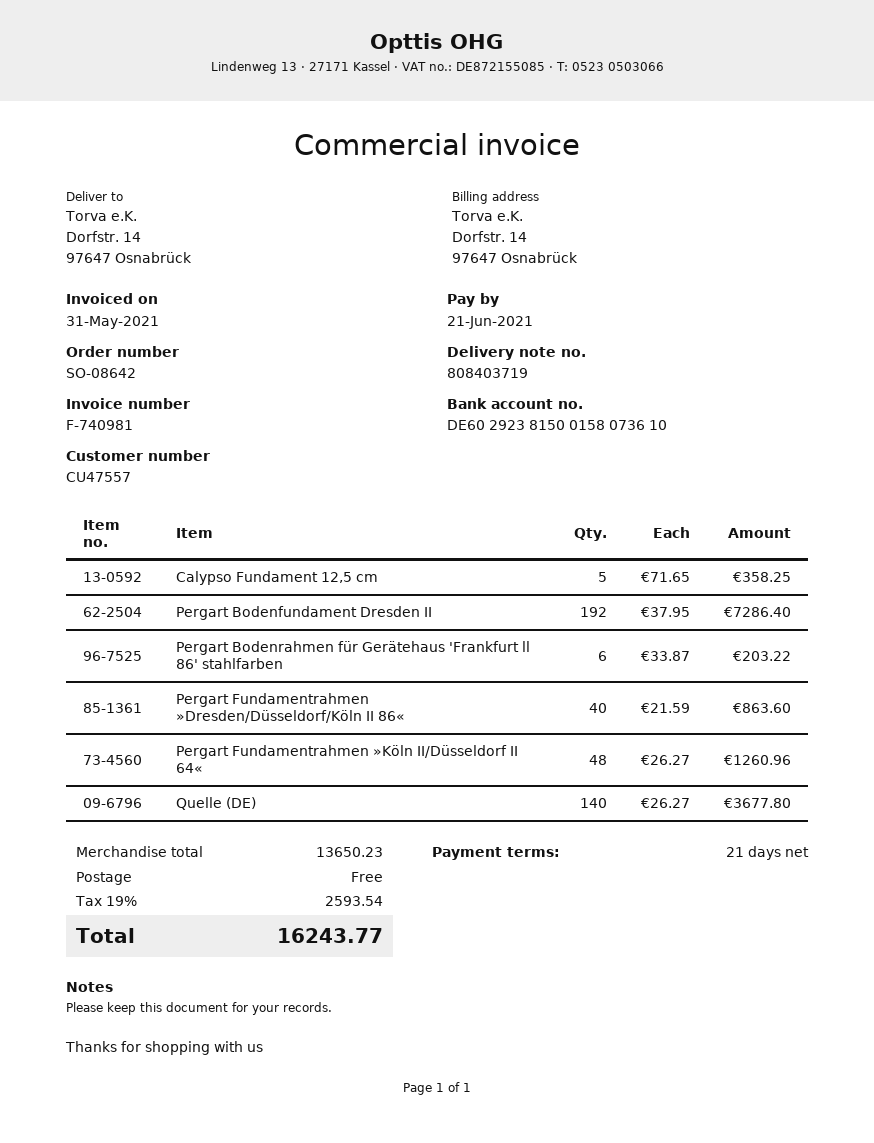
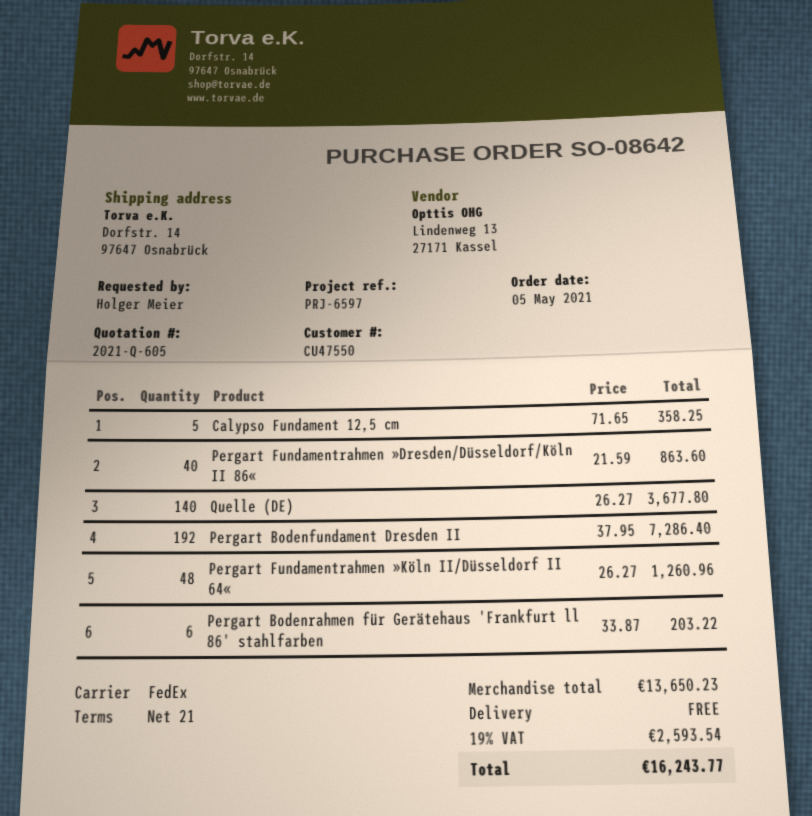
customer number: CU47557 -> CU47550

